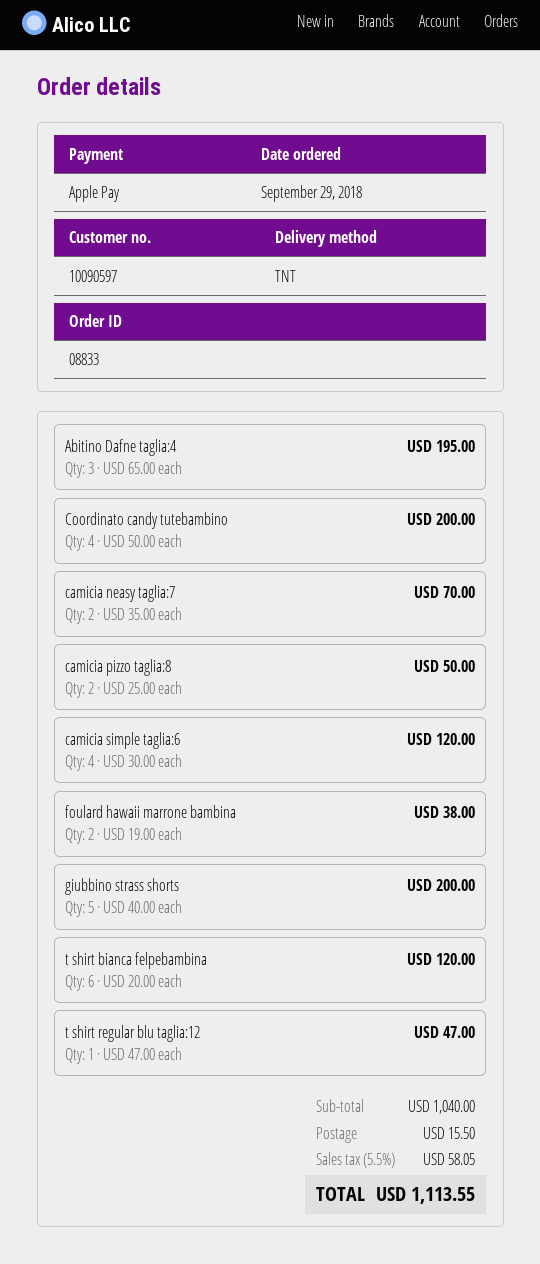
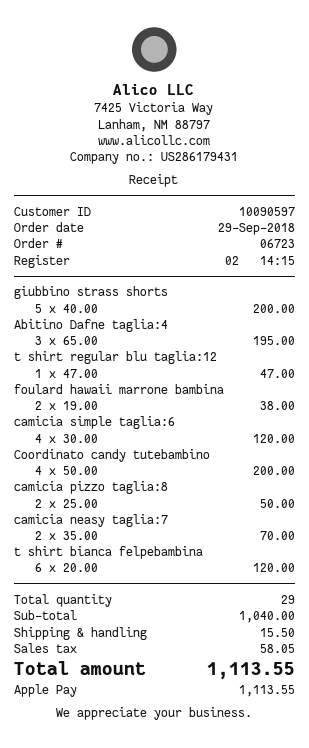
order number: 08833 -> 06723

